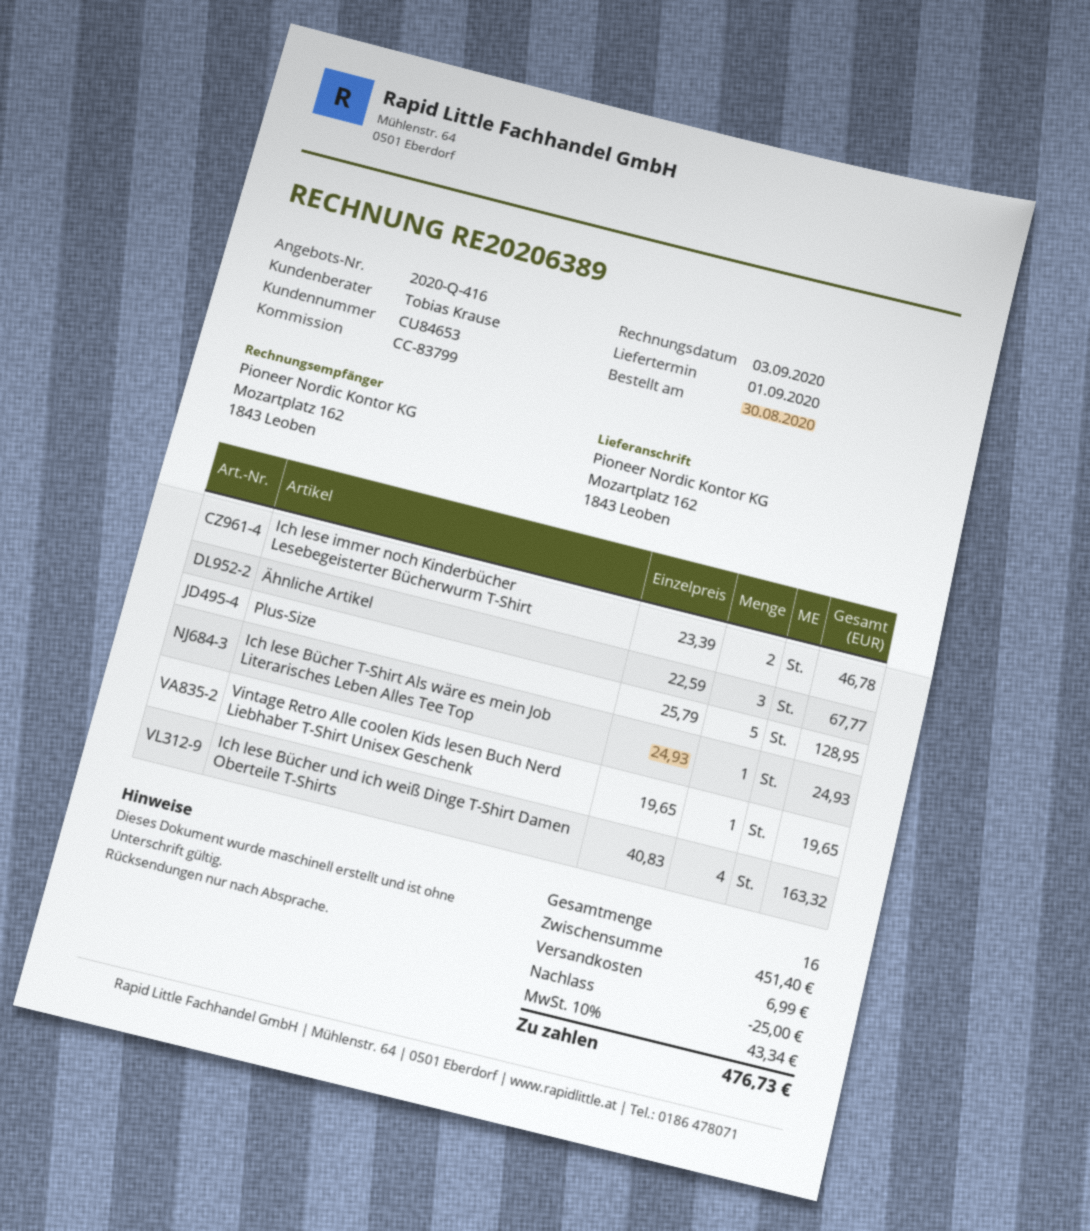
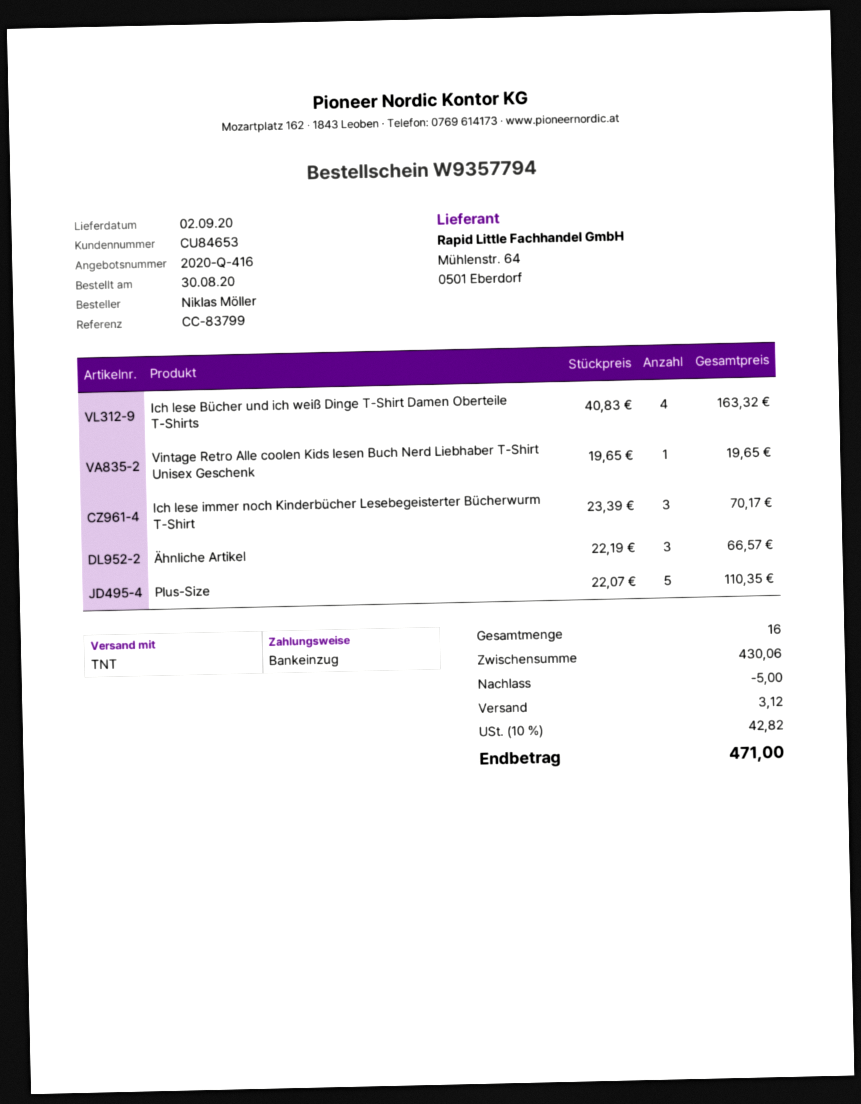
delivery date: 2020-09-01 -> 2020-09-02
Ich lese immer noch Kinderbücher Lesebegeisterter Bücherwurm T-Shirt: 2 x 23.39 = 46.78 -> 3 x 23.39 = 70.17
Ähnliche Artikel: 3 x 22.59 = 67.77 -> 3 x 22.19 = 66.57
Plus-Size: 5 x 25.79 = 128.95 -> 5 x 22.07 = 110.35
Ich lese Bücher T-Shirt Als wäre es mein Job Literarisches Leben Alles Tee Top: 1 x 24.93 = 24.93 -> none
subtotal: 451.40 -> 430.06
discount: 25.00 -> 5.00
shipping: 6.99 -> 3.12
tax: 10% = 43.34 -> 10% = 42.82
total: 476.73 -> 471.00

